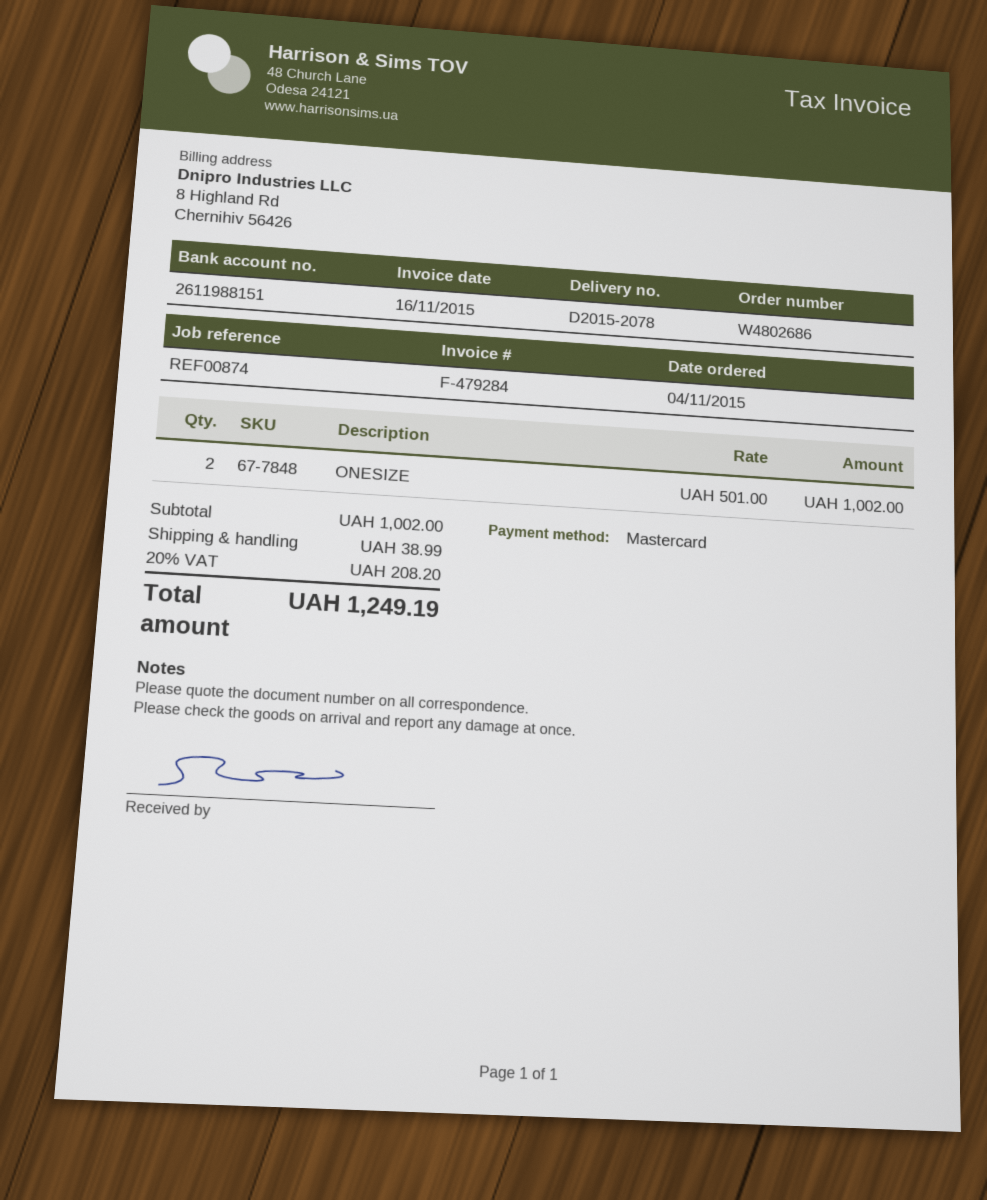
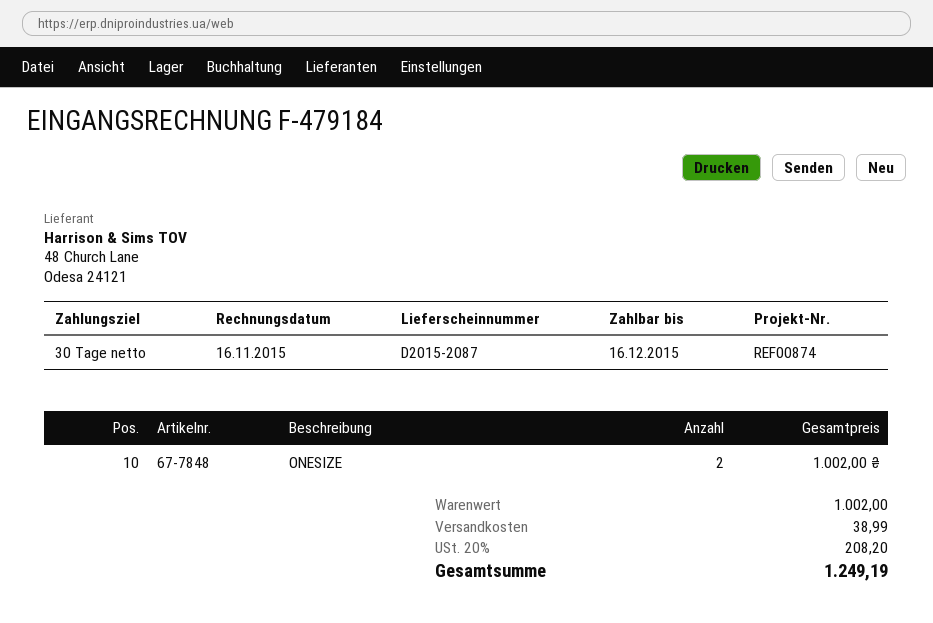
delivery note number: D2015-2078 -> D2015-2087
invoice number: F-479284 -> F-479184

